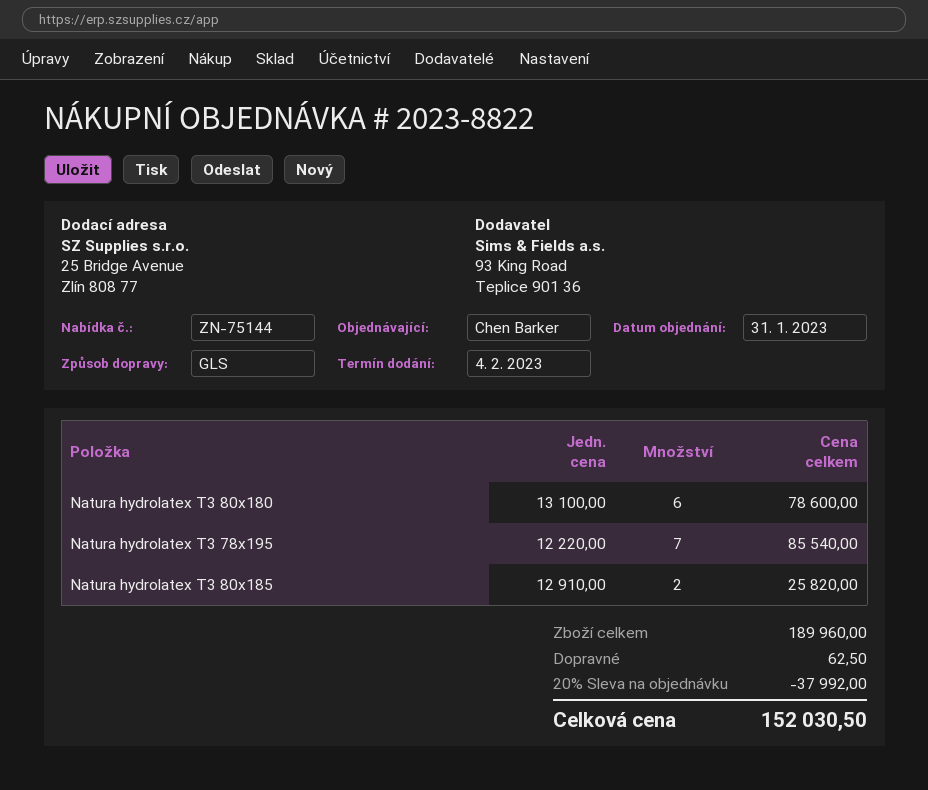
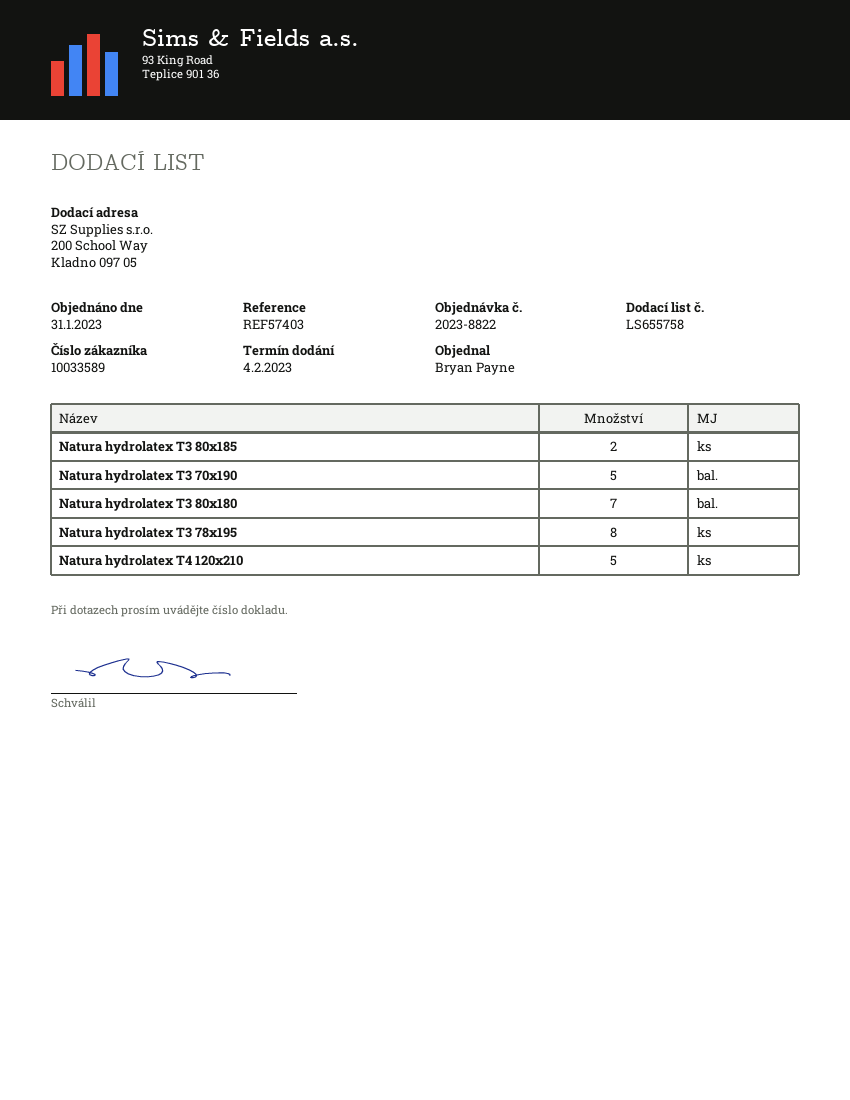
ordered by: Chen Barker -> Bryan Payne
ship to: 25 Bridge Avenue, Zlín 808 77 -> 200 School Way, Kladno 097 05
Natura hydrolatex T3 80x180: 6 -> 7
Natura hydrolatex T3 78x195: 7 -> 8
Natura hydrolatex T3 70x190: none -> 5
Natura hydrolatex T4 120x210: none -> 5

